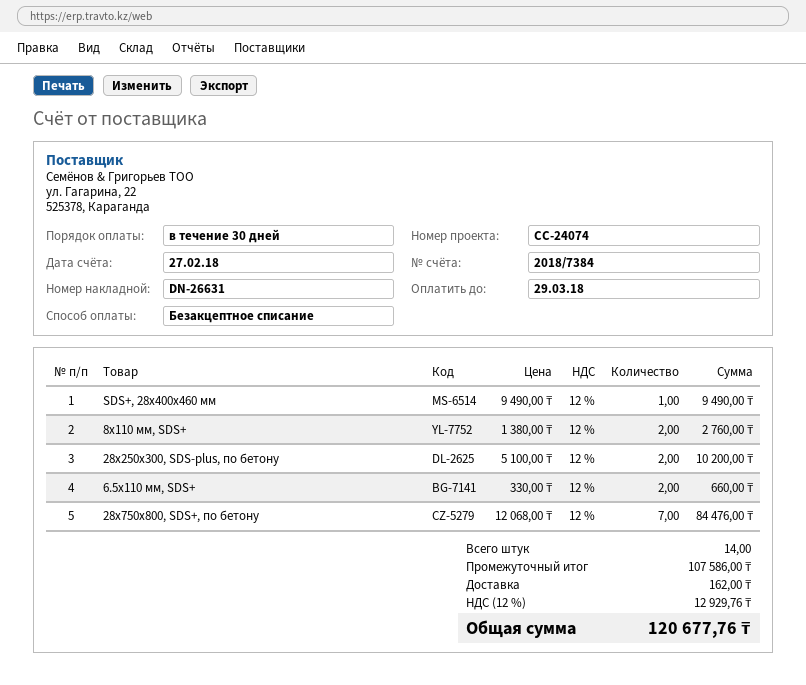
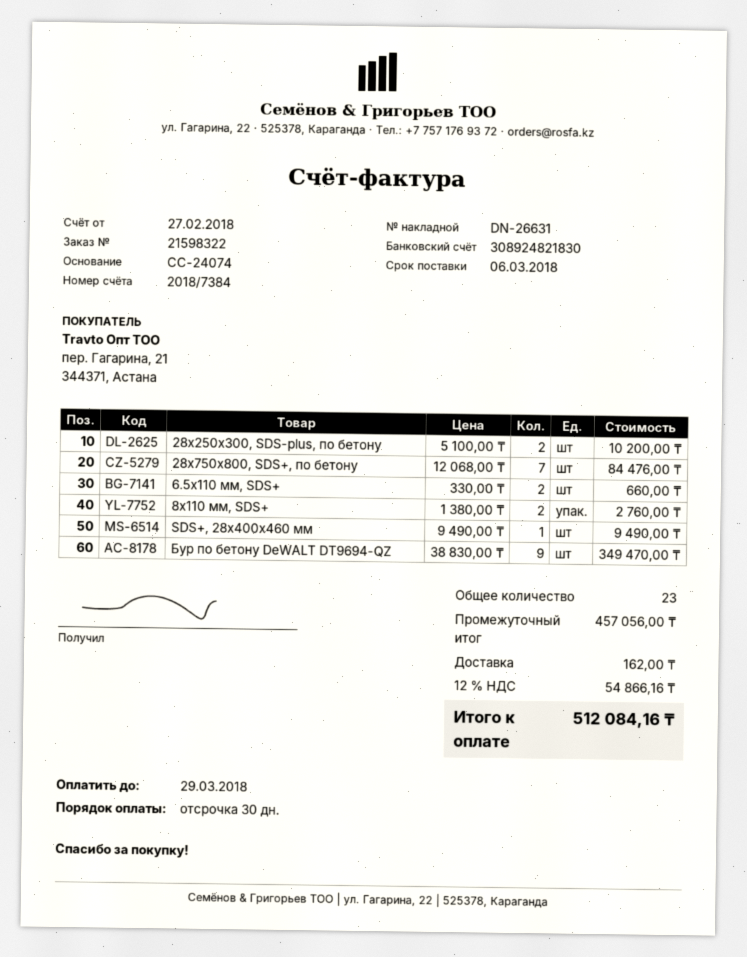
Бур по бетону DeWALT DT9694-QZ: none -> 9 x 38830.00 = 349470.00
total quantity: 14 -> 23
subtotal: 107586.00 -> 457056.00
tax: 12% = 12929.76 -> 12% = 54866.16
total: 120677.76 -> 512084.16

